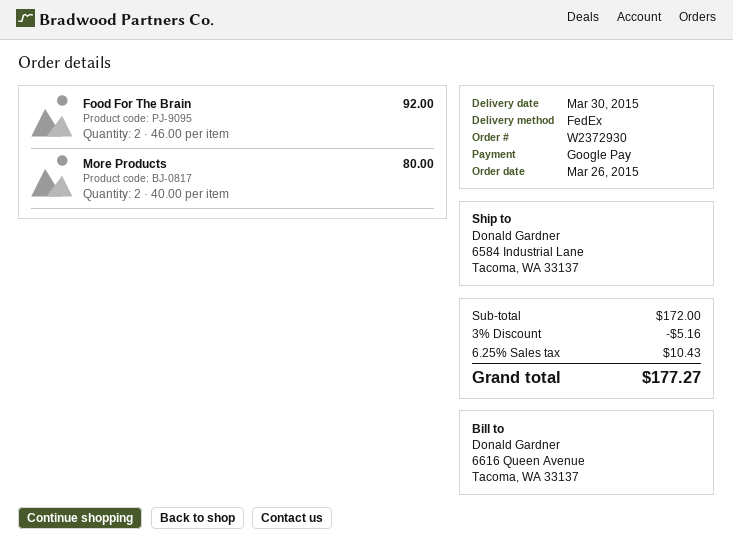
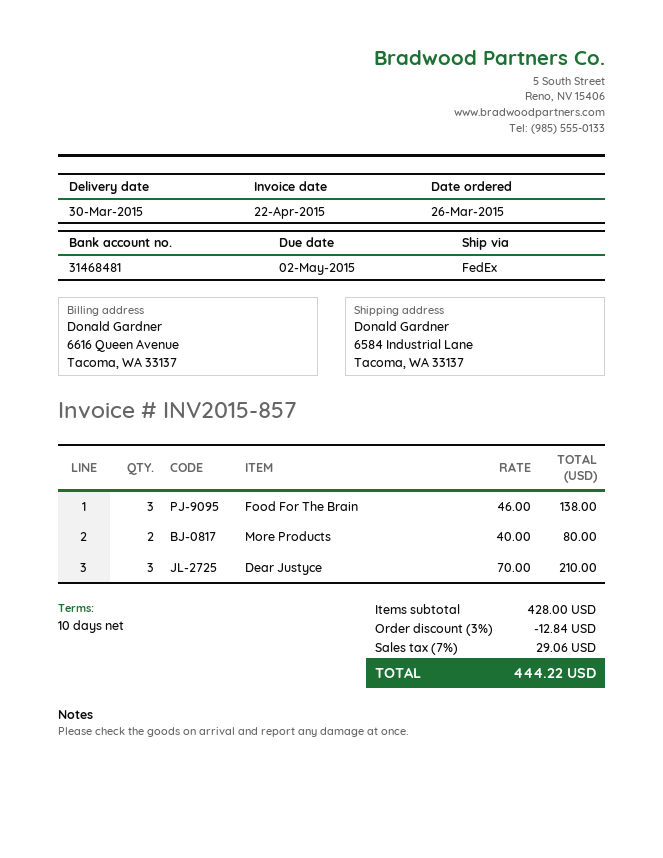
Food For The Brain: 2 x 46.00 = 92.00 -> 3 x 46.00 = 138.00
Dear Justyce: none -> 3 x 70.00 = 210.00
subtotal: 172.00 -> 428.00
discount: 3% = 5.16 -> 3% = 12.84
tax: 6.25% = 10.43 -> 7% = 29.06
total: 177.27 -> 444.22

